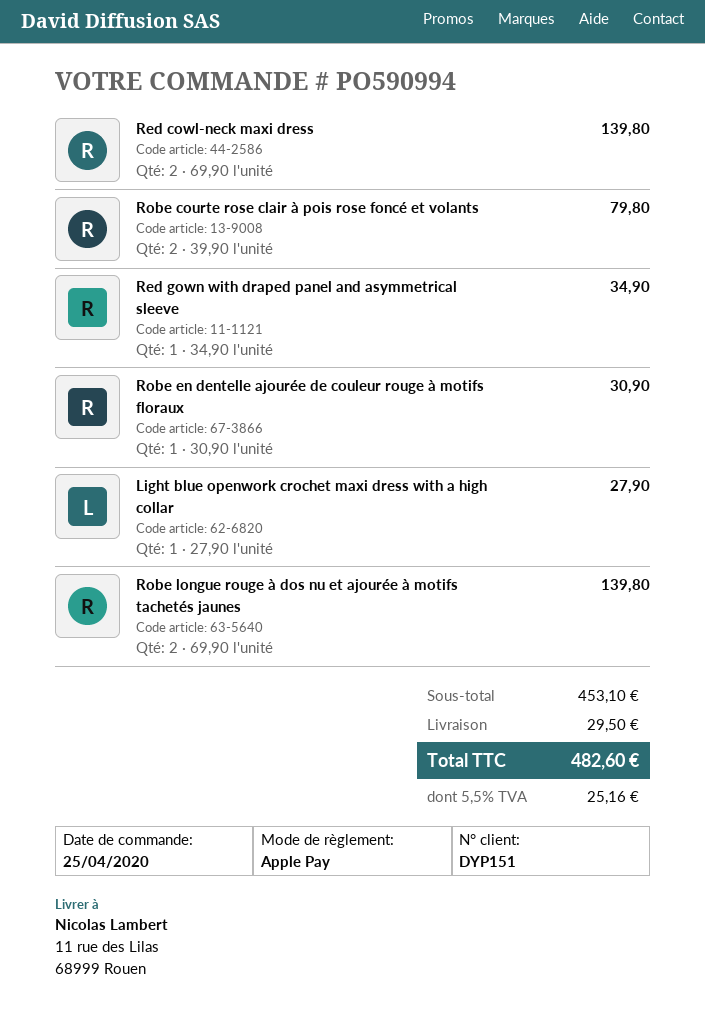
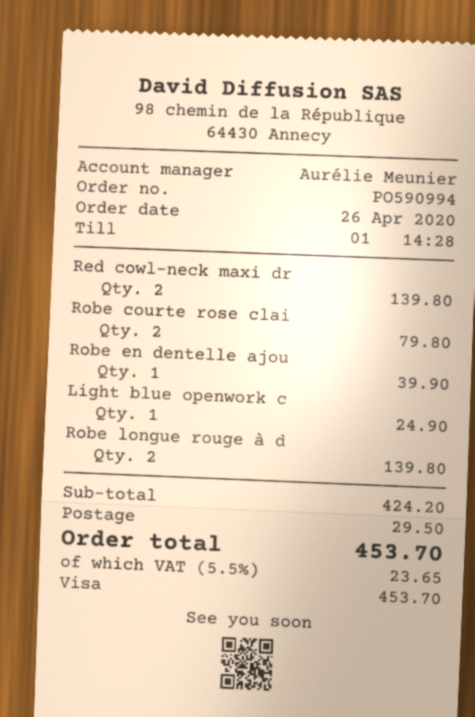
order date: 2020-04-25 -> 2020-04-26
payment method: Apple Pay -> Visa
Red gown with draped panel and asymmetrical sleeve: 1 for 34.90 -> none
Robe en dentelle ajourée de couleur rouge à motifs floraux: 1 for 30.90 -> 1 for 39.90
Light blue openwork crochet maxi dress with a high collar: 1 for 27.90 -> 1 for 24.90
subtotal: 453.10 -> 424.20
tax: 5.5% = 25.16 -> 5.5% = 23.65
total: 482.60 -> 453.70

